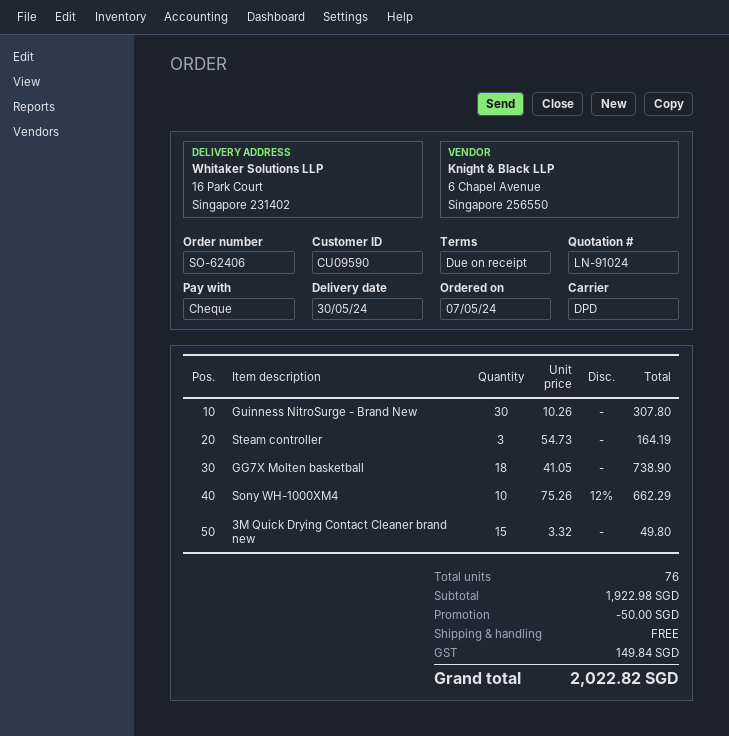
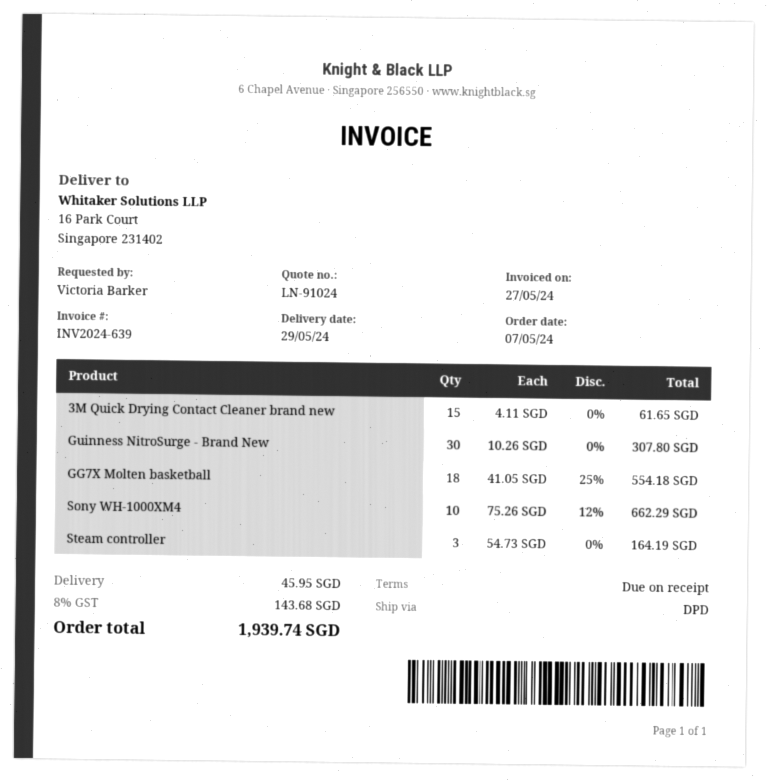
delivery date: 2024-05-30 -> 2024-05-29
GG7X Molten basketball: 18 x 41.05 = 738.90 -> 18 x 41.05 - 25% = 554.18
3M Quick Drying Contact Cleaner brand new: 15 x 3.32 = 49.80 -> 15 x 4.11 = 61.65
discount: 50.00 -> none
shipping: 0.00 -> 45.95
tax: 149.84 -> 143.68
total: 2022.82 -> 1939.74

